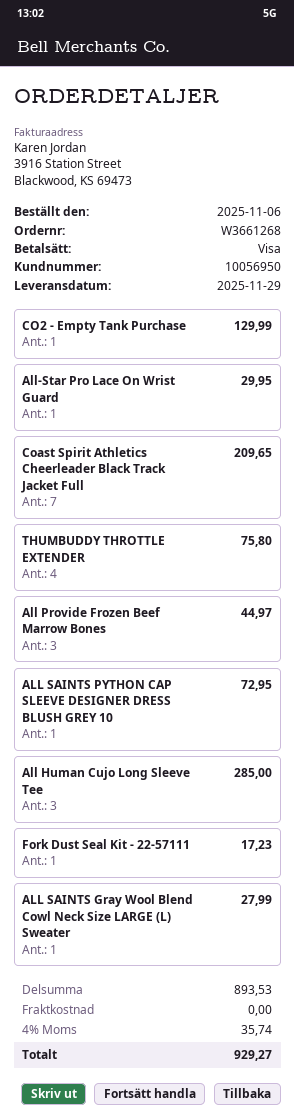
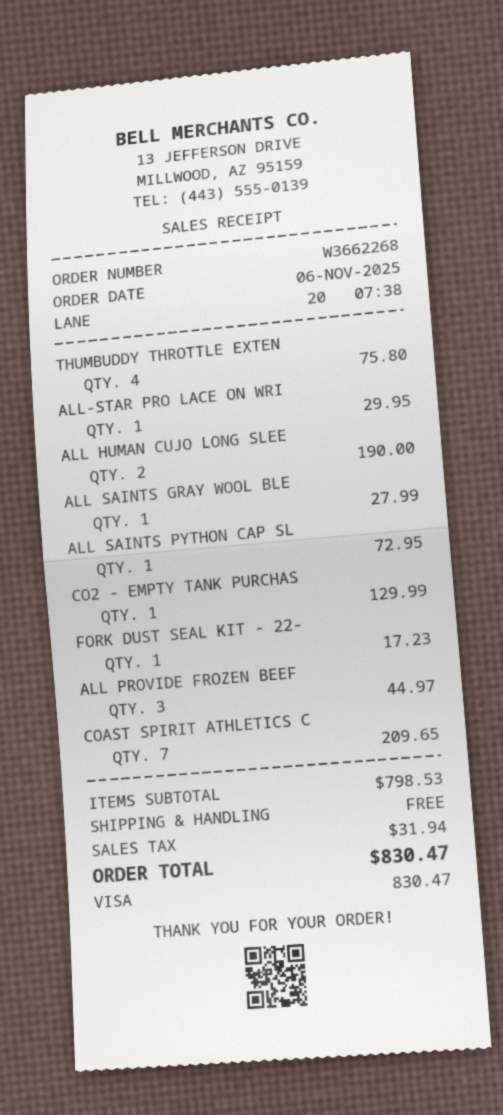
order number: W3661268 -> W3662268
All Human Cujo Long Sleeve Tee: 3 for 285.00 -> 2 for 190.00
subtotal: 893.53 -> 798.53
tax: 35.74 -> 31.94
total: 929.27 -> 830.47

